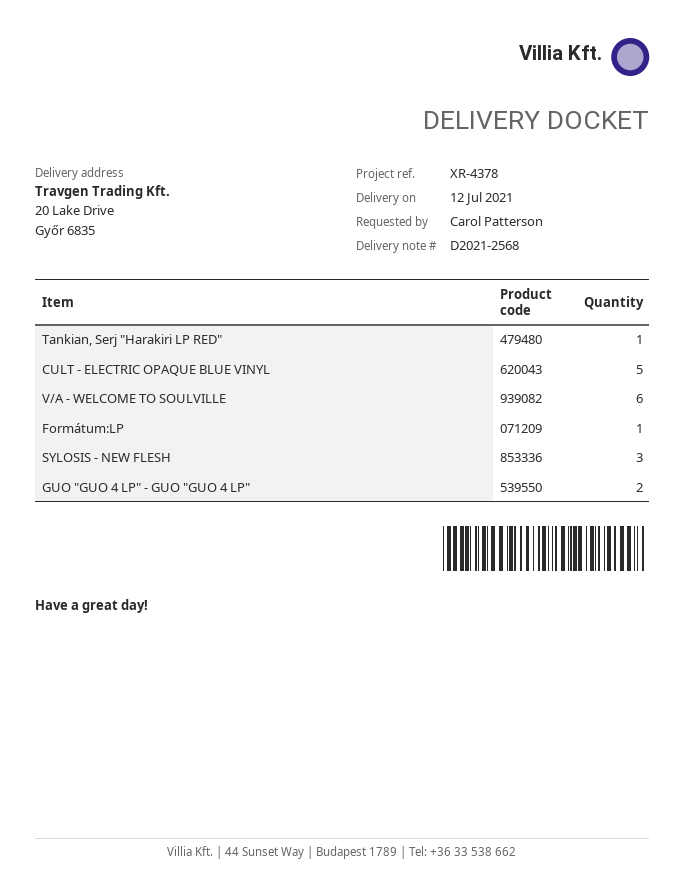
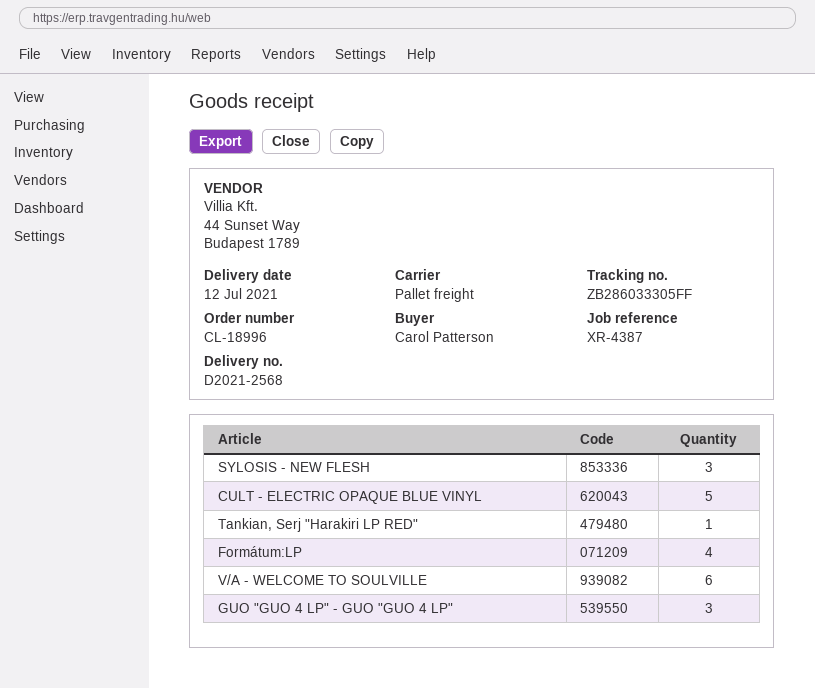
reference: XR-4378 -> XR-4387
Formátum:LP: 1 -> 4
GUO "GUO 4 LP" - GUO "GUO 4 LP": 2 -> 3

